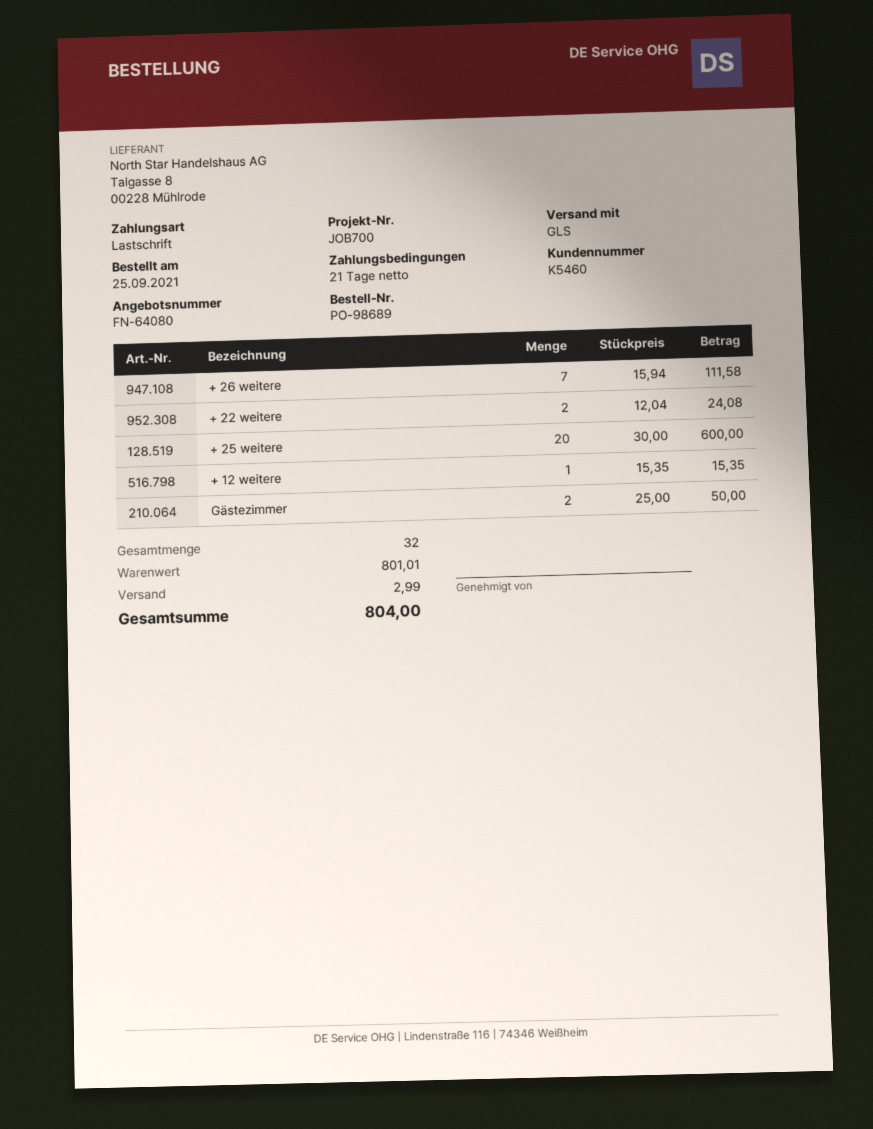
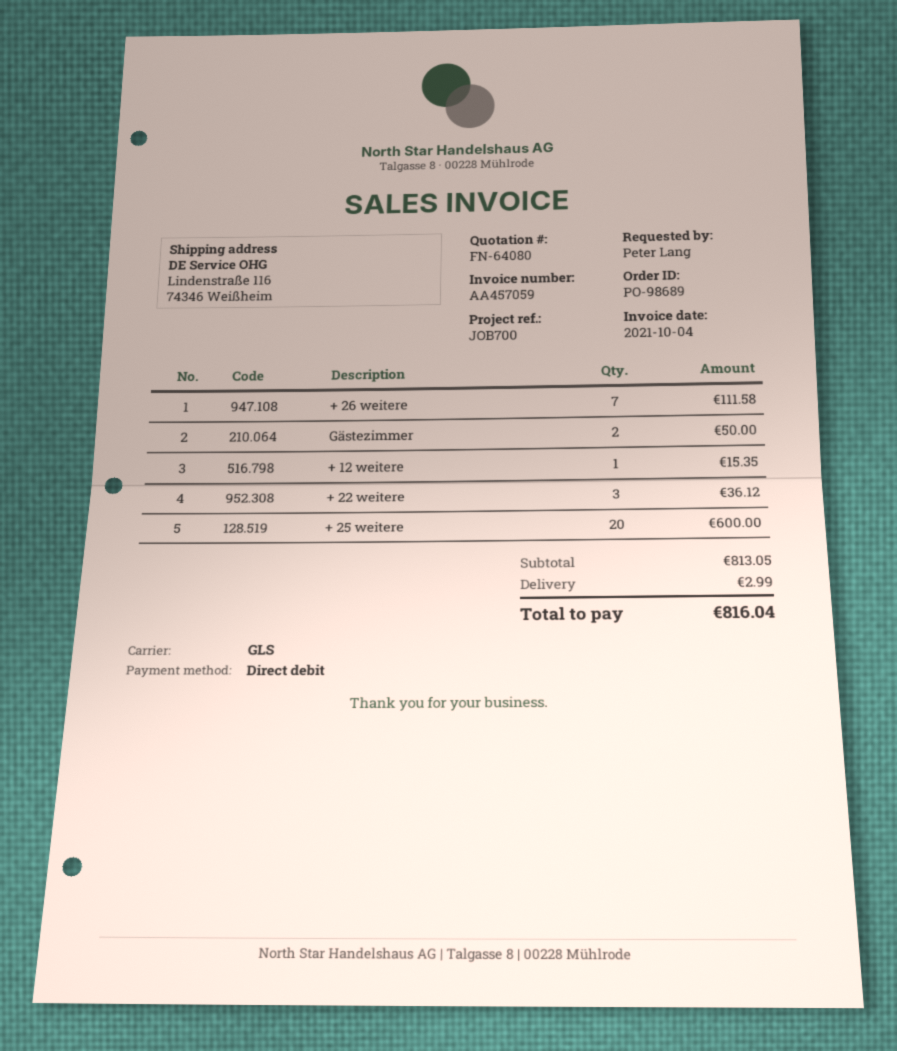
+ 22 weitere: 2 for 24.08 -> 3 for 36.12
subtotal: 801.01 -> 813.05
total: 804.00 -> 816.04

